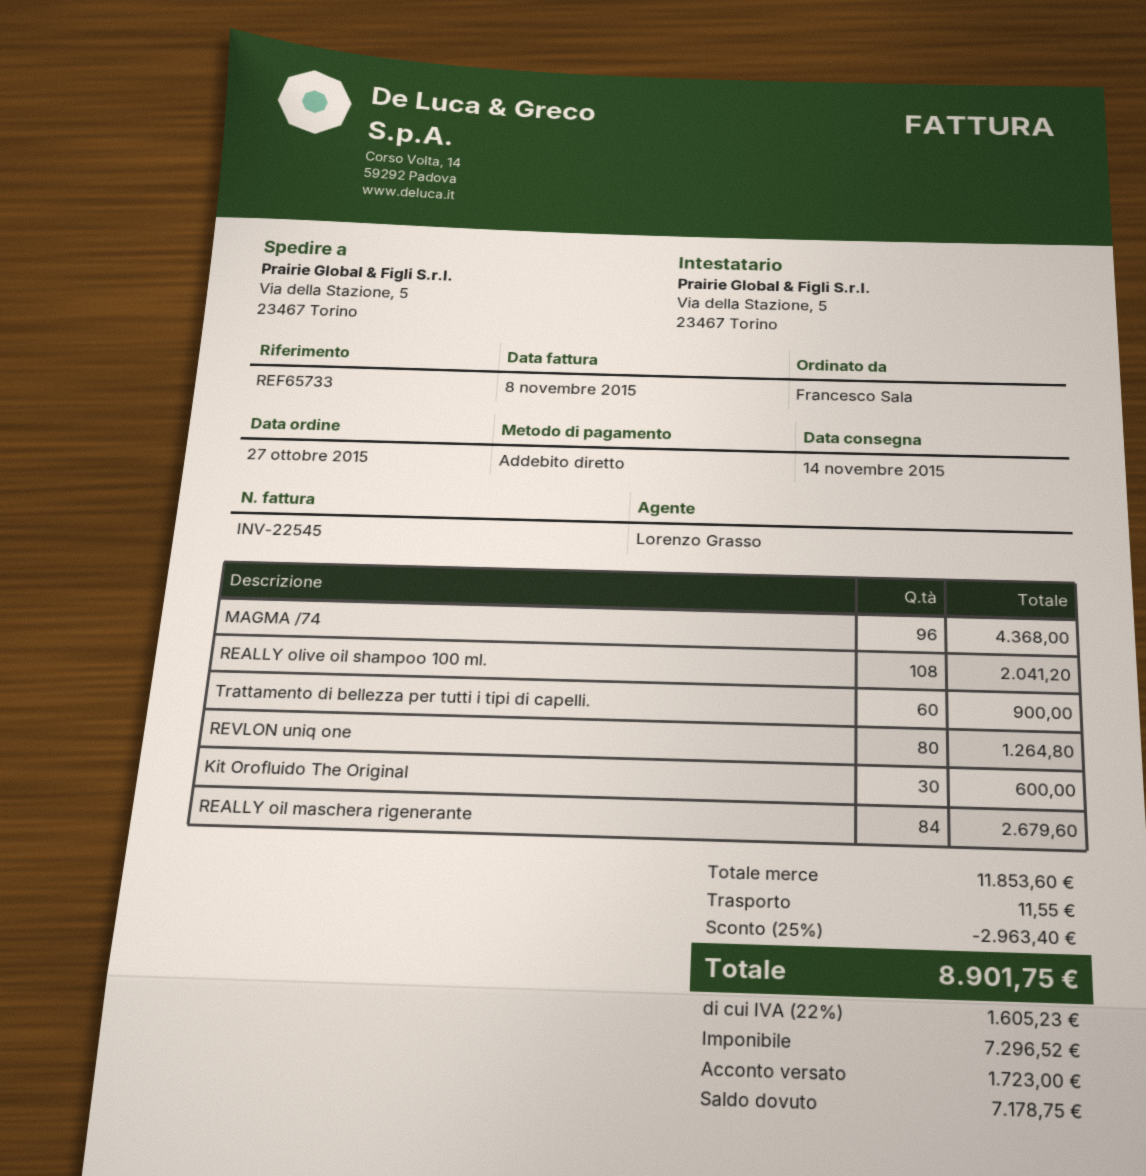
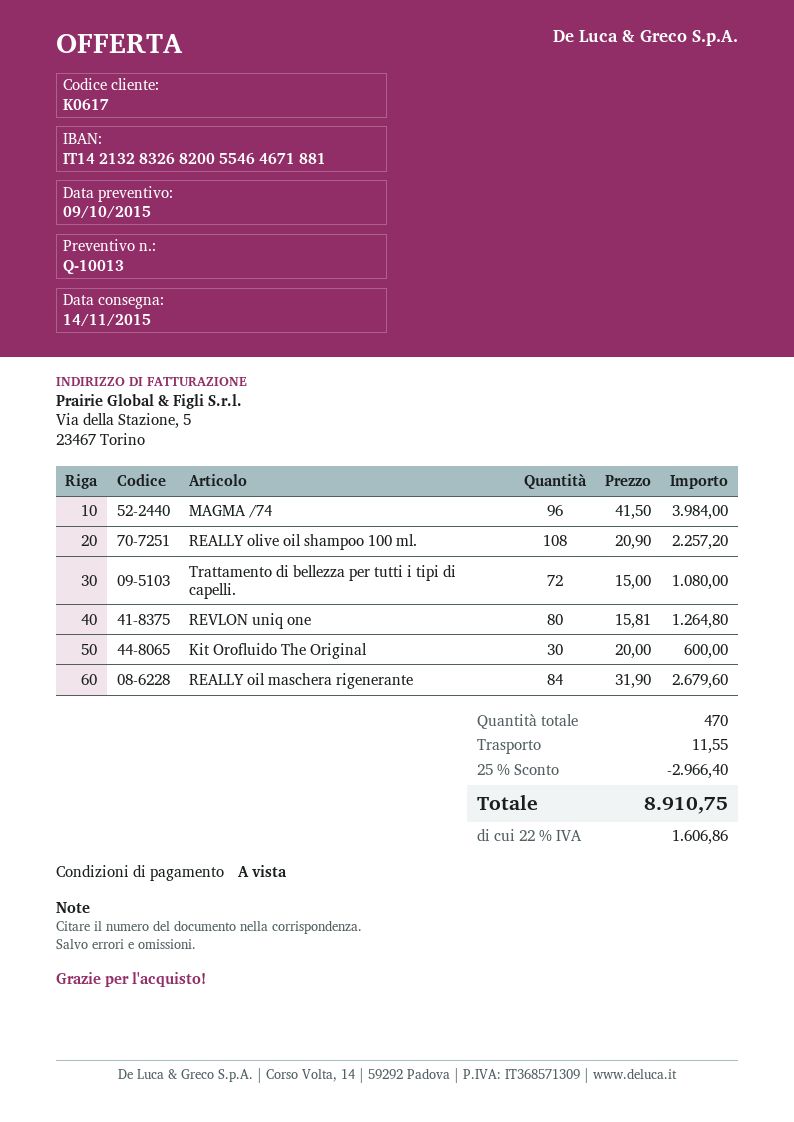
MAGMA /74: 96 for 4368.00 -> 96 for 3984.00
REALLY olive oil shampoo 100 ml.: 108 for 2041.20 -> 108 for 2257.20
Trattamento di bellezza per tutti i tipi di capelli.: 60 for 900.00 -> 72 for 1080.00
discount: 25% = 2963.40 -> 25% = 2966.40
tax: 22% = 1605.23 -> 22% = 1606.86
total: 8901.75 -> 8910.75

